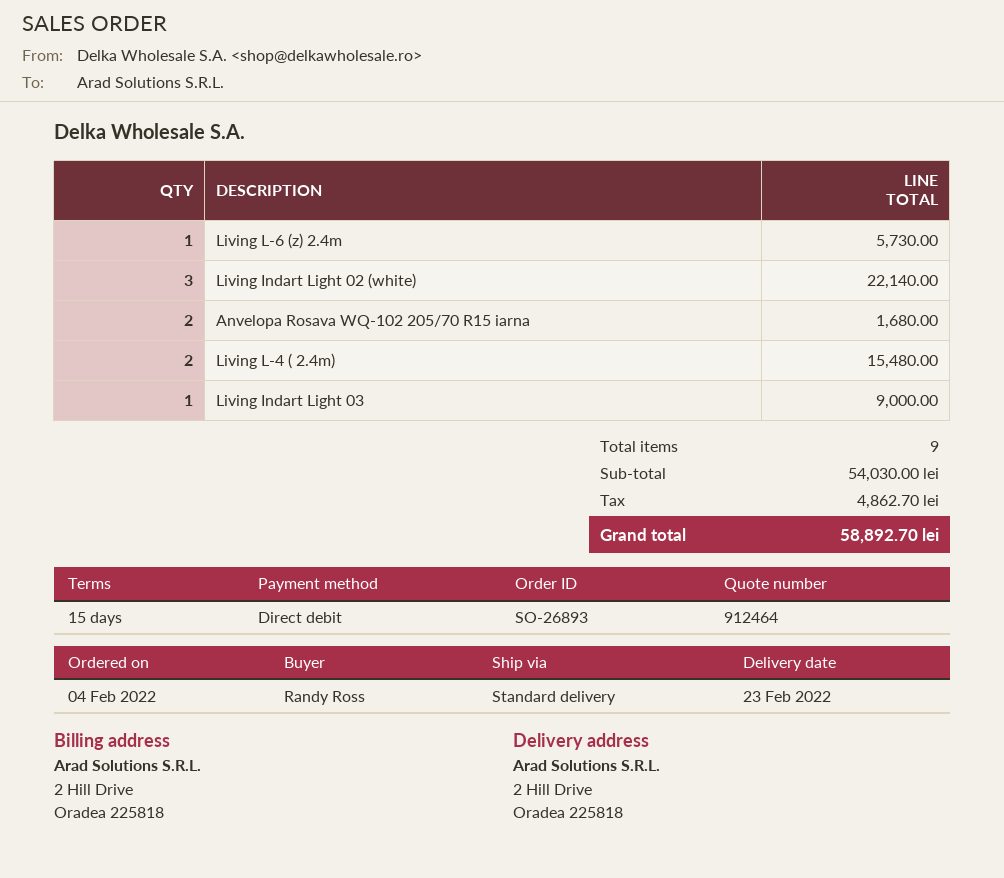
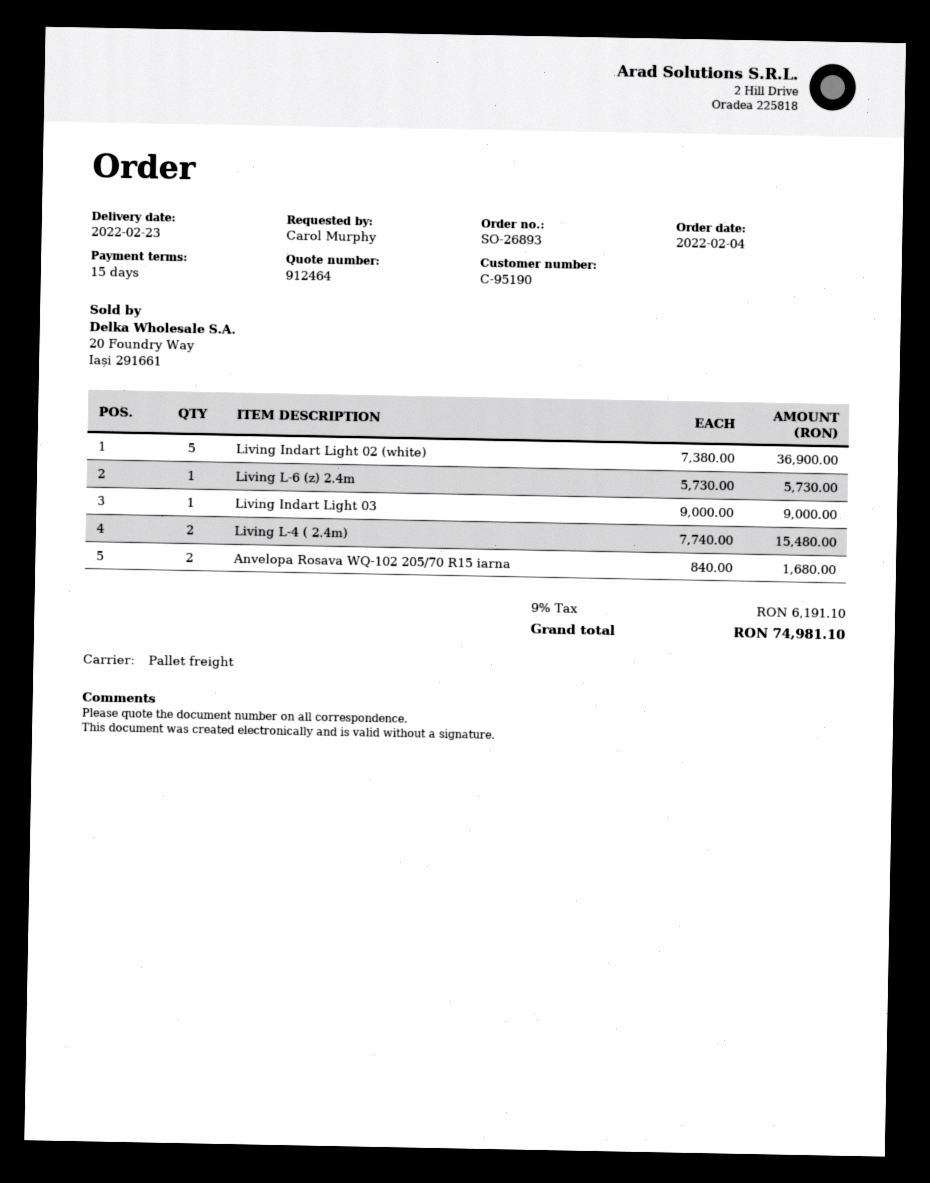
ordered by: Randy Ross -> Carol Murphy
shipping method: standard -> pallet freight
Living Indart Light 02 (white): 3 for 22140.00 -> 5 for 36900.00
tax: 4862.70 -> 6191.10
total: 58892.70 -> 74981.10

